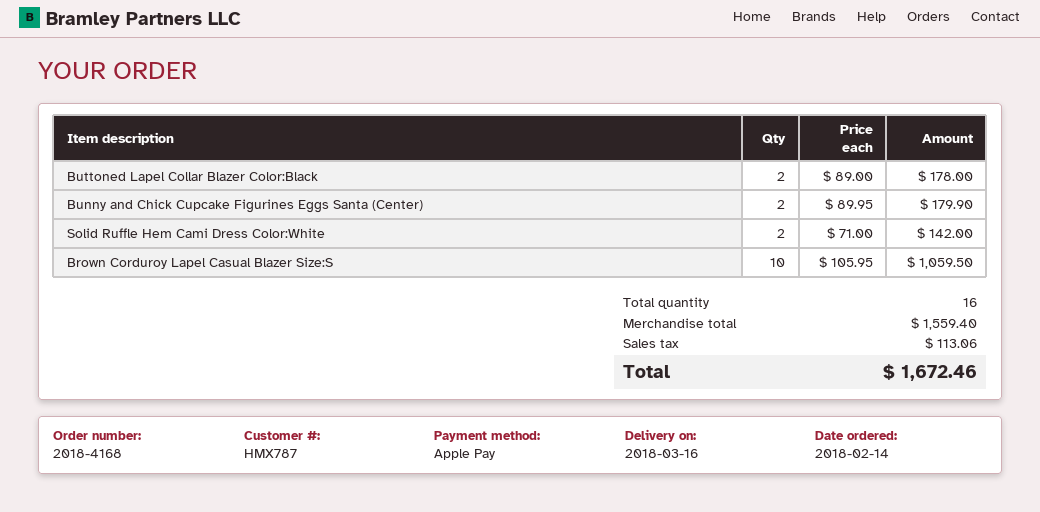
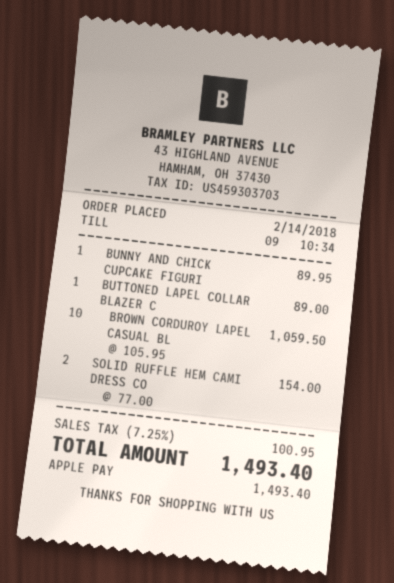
Buttoned Lapel Collar Blazer Color:Black: 2 x 89.00 = 178.00 -> 1 x 89.00 = 89.00
Bunny and Chick Cupcake Figurines Eggs Santa (Center): 2 x 89.95 = 179.90 -> 1 x 89.95 = 89.95
Solid Ruffle Hem Cami Dress Color:White: 2 x 71.00 = 142.00 -> 2 x 77.00 = 154.00
tax: 113.06 -> 100.95
total: 1672.46 -> 1493.40

